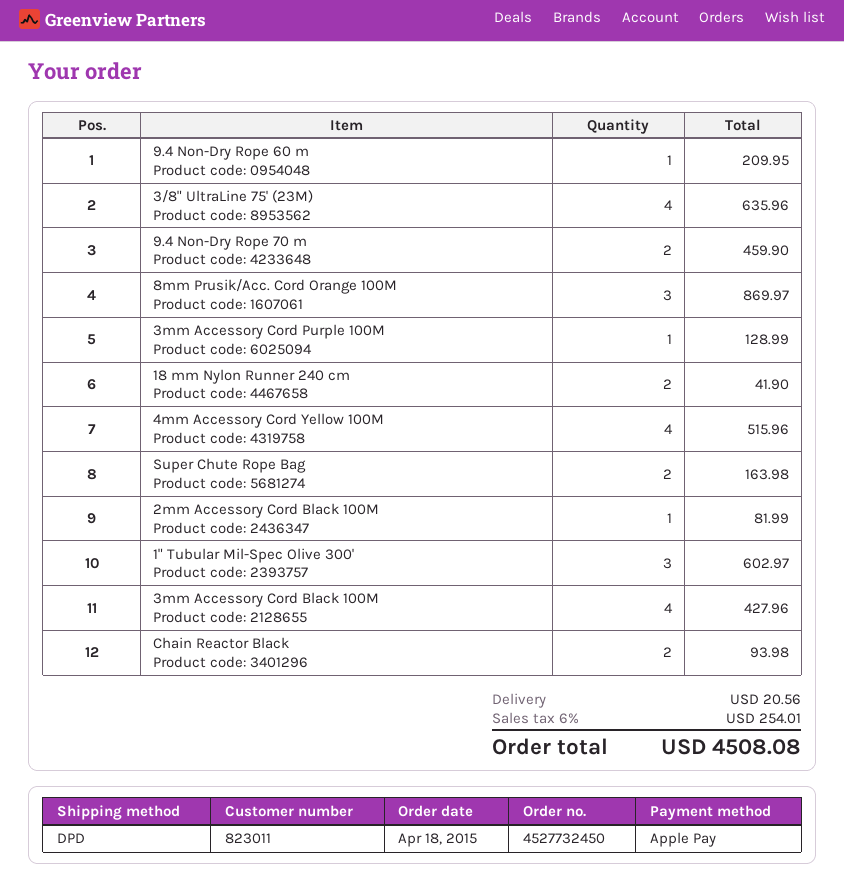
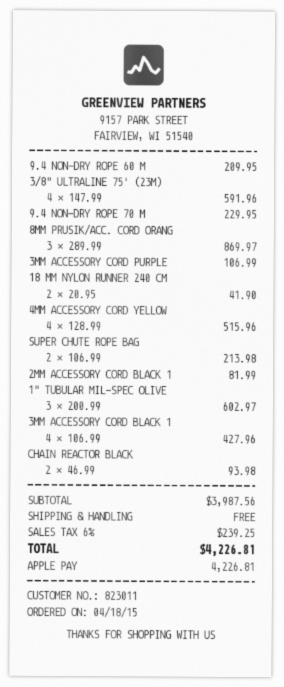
3/8" UltraLine 75' (23M): 4 for 635.96 -> 4 for 591.96
9.4 Non-Dry Rope 70 m: 2 for 459.90 -> 1 for 229.95
3mm Accessory Cord Purple 100M: 1 for 128.99 -> 1 for 106.99
Super Chute Rope Bag: 2 for 163.98 -> 2 for 213.98
shipping: 20.56 -> 0.00
tax: 6% = 254.01 -> 6% = 239.25
total: 4508.08 -> 4226.81

